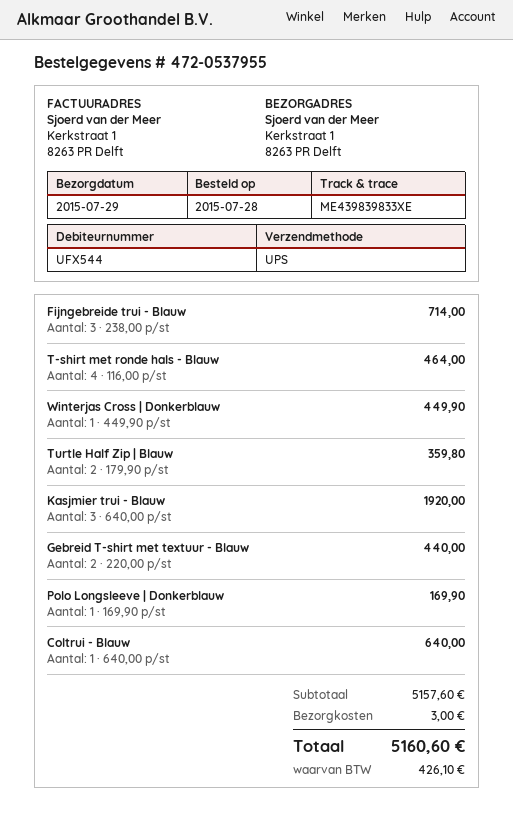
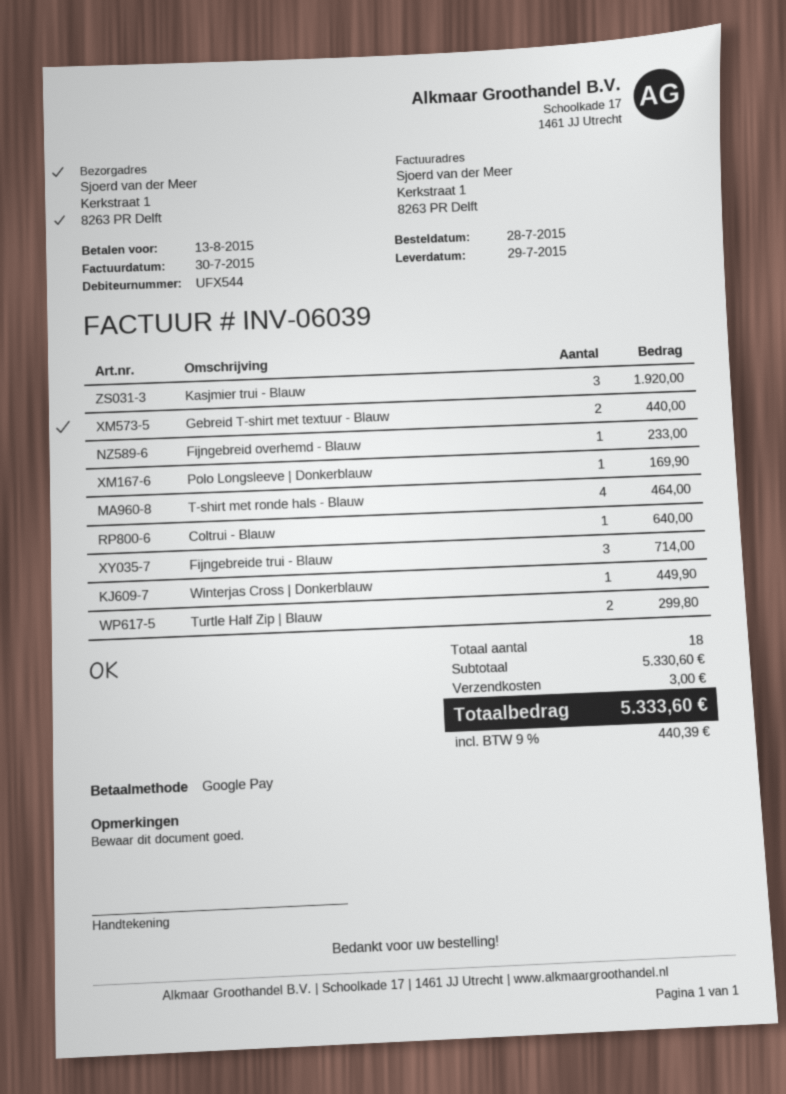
Turtle Half Zip | Blauw: 2 for 359.80 -> 2 for 299.80
Fijngebreid overhemd - Blauw: none -> 1 for 233.00
subtotal: 5157.60 -> 5330.60
tax: 426.10 -> 440.39
total: 5160.60 -> 5333.60

